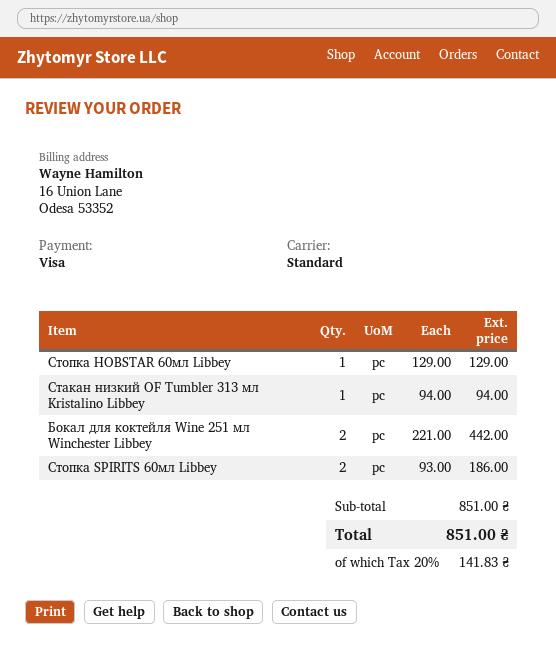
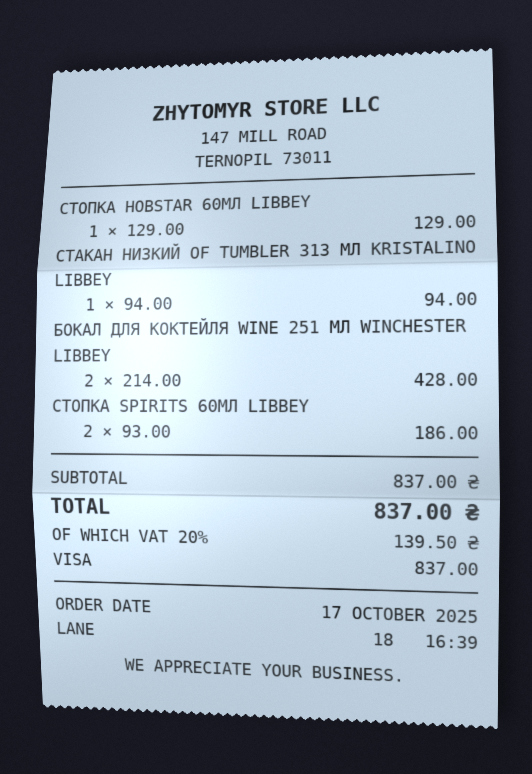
Бокал для коктейля Wine 251 мл Winchester Libbey: 2 x 221.00 = 442.00 -> 2 x 214.00 = 428.00
subtotal: 851.00 -> 837.00
tax: 20% = 141.83 -> 20% = 139.50
total: 851.00 -> 837.00

